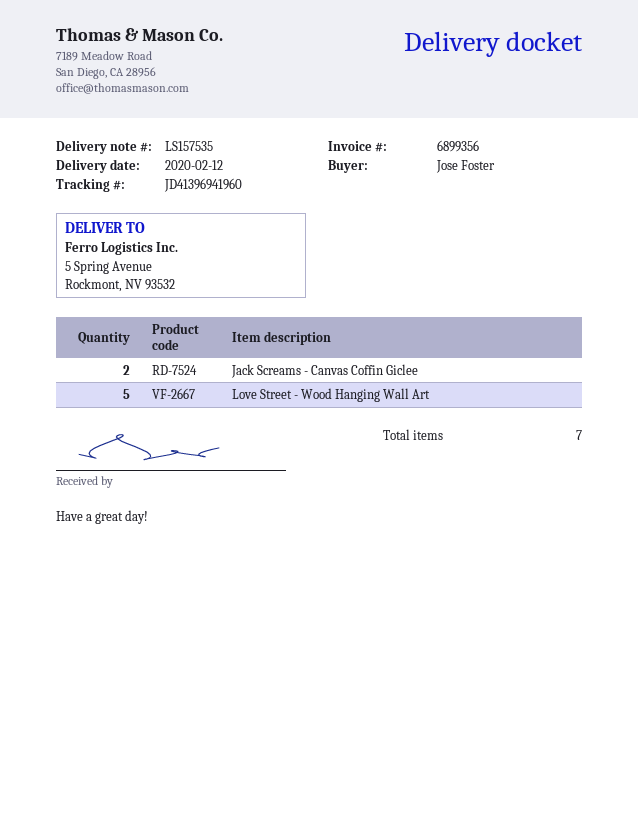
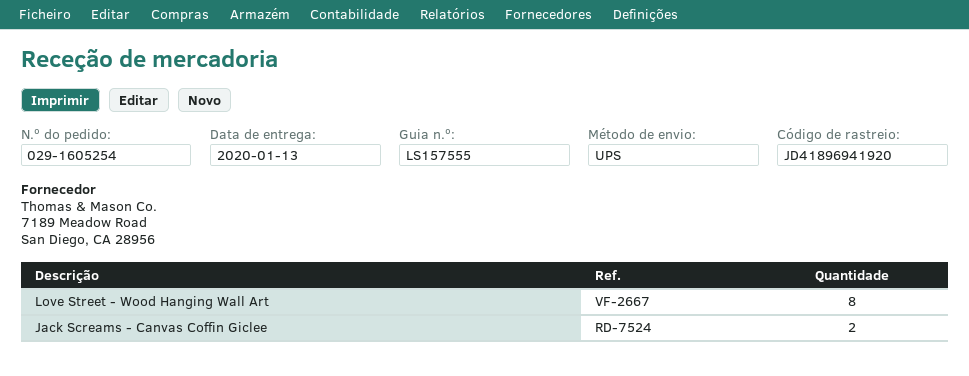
delivery note number: LS157535 -> LS157555
delivery date: 2020-02-12 -> 2020-01-13
tracking number: JD41396941960 -> JD41896941920
Love Street - Wood Hanging Wall Art: 5 -> 8

